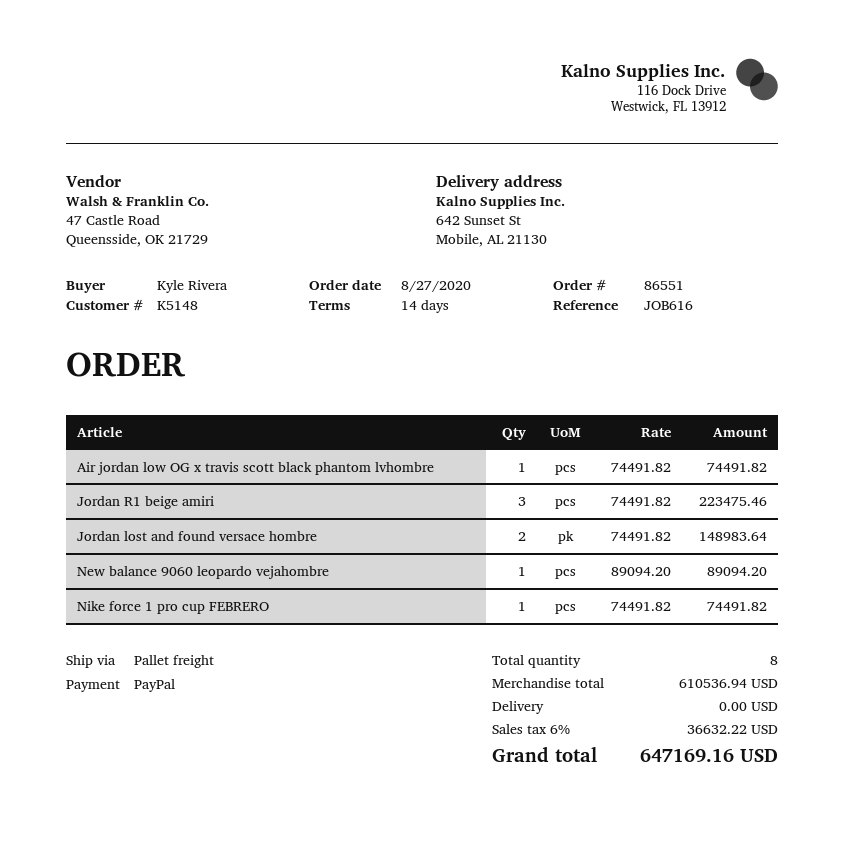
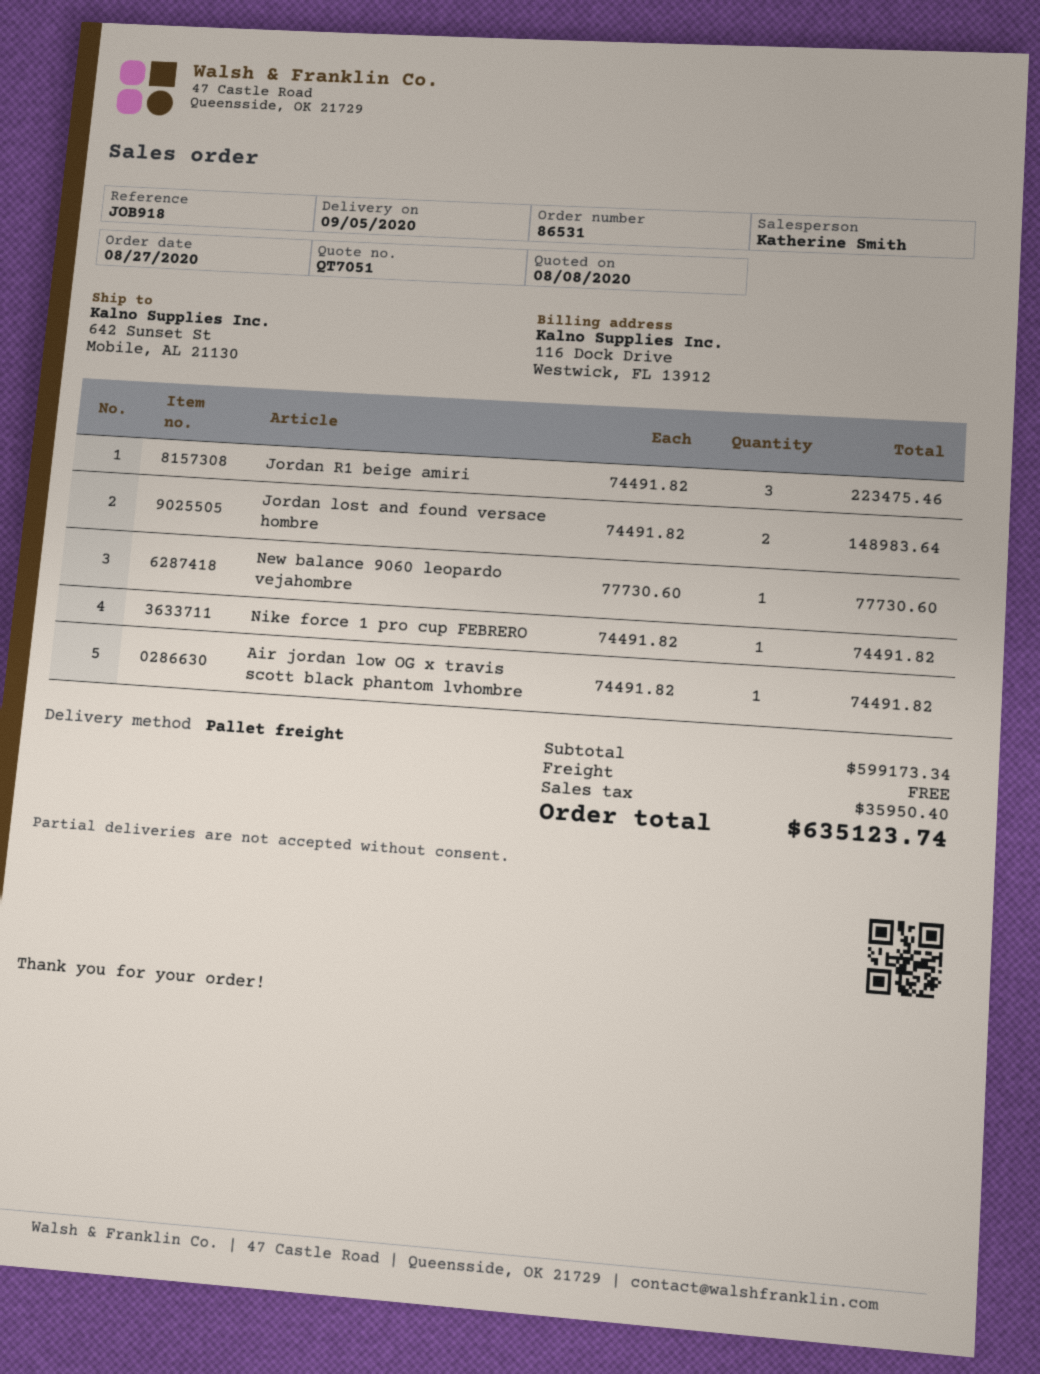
order number: 86551 -> 86531
reference: JOB616 -> JOB918
New balance 9060 leopardo vejahombre: 1 x 89094.20 = 89094.20 -> 1 x 77730.60 = 77730.60
subtotal: 610536.94 -> 599173.34
tax: 36632.22 -> 35950.40
total: 647169.16 -> 635123.74

